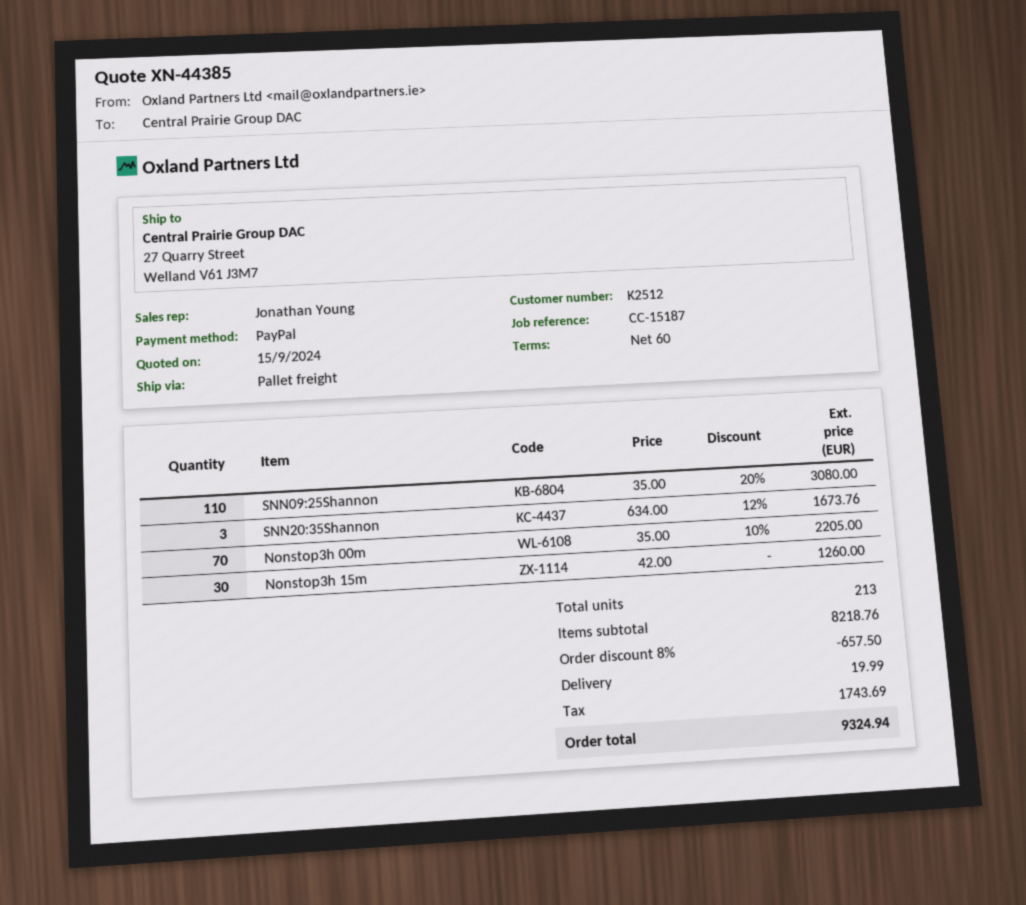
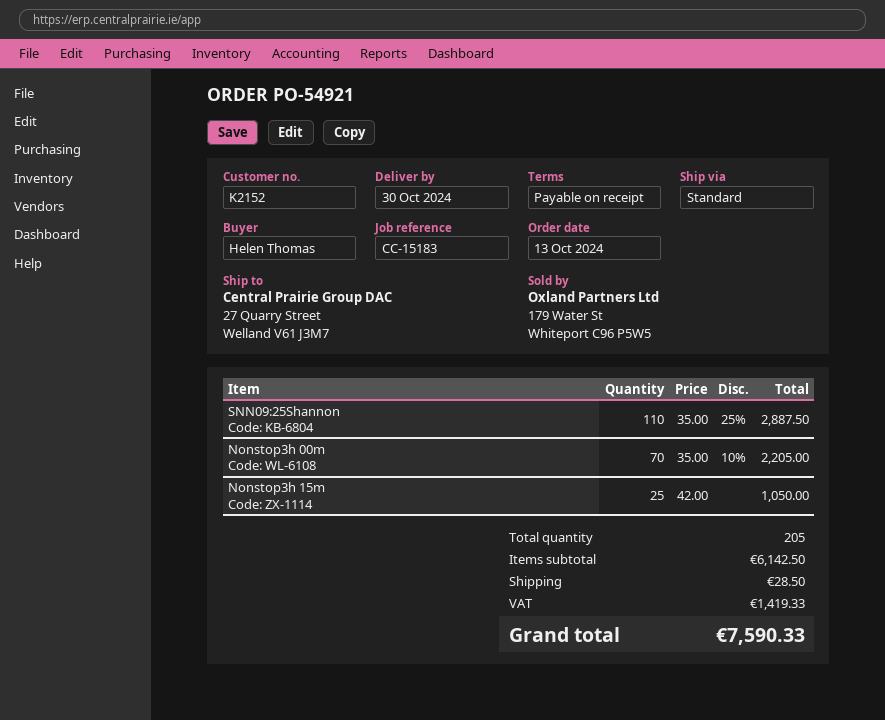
payment terms: 60 days -> on receipt
customer number: K2512 -> K2152
reference: CC-15187 -> CC-15183
shipping method: pallet freight -> standard
SNN09:25Shannon: 110 x 35.00 - 20% = 3080.00 -> 110 x 35.00 - 25% = 2887.50
SNN20:35Shannon: 3 x 634.00 - 12% = 1673.76 -> none
Nonstop3h 15m: 30 x 42.00 = 1260.00 -> 25 x 42.00 = 1050.00
total quantity: 213 -> 205
subtotal: 8218.76 -> 6142.50
discount: 8% = 657.50 -> none
shipping: 19.99 -> 28.50
tax: 1743.69 -> 1419.33
total: 9324.94 -> 7590.33

